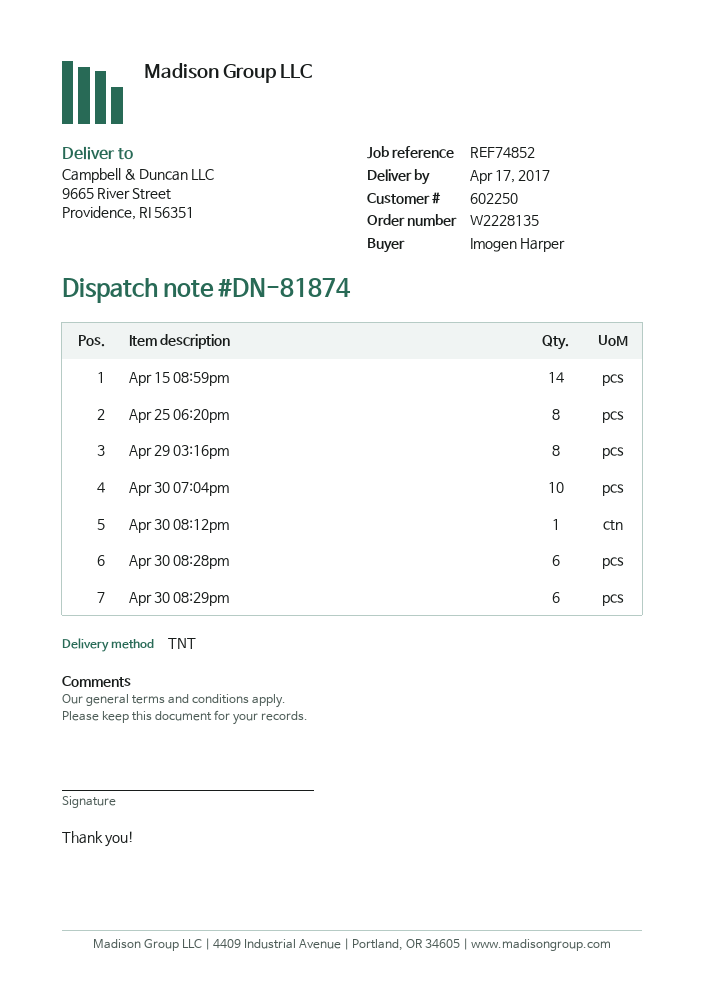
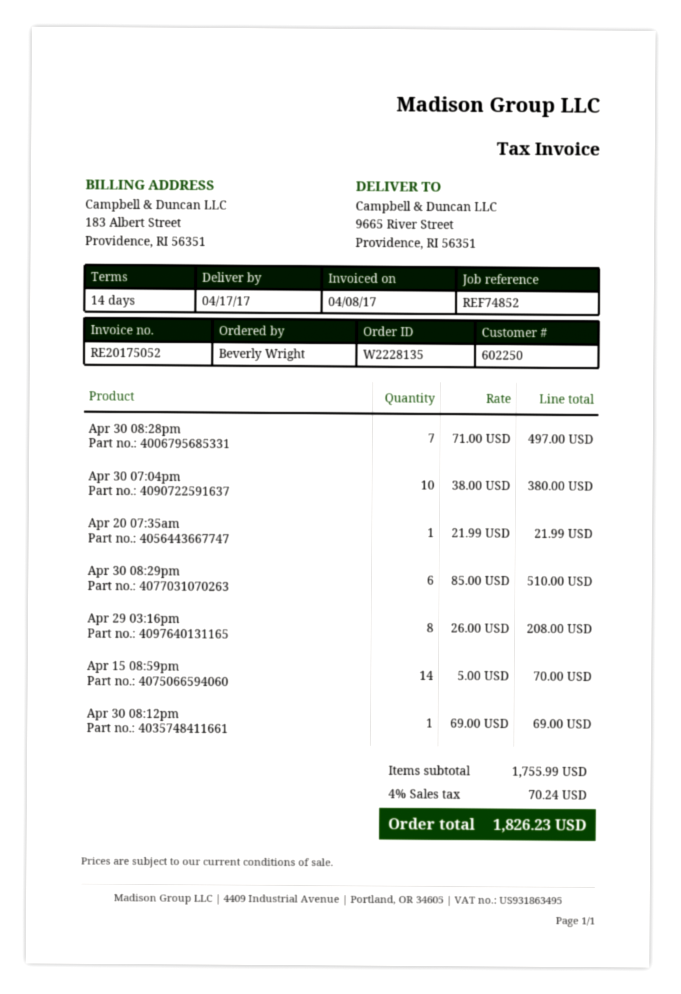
ordered by: Imogen Harper -> Beverly Wright
Apr 25 06:20pm: 8 -> none
Apr 30 08:28pm: 6 -> 7
Apr 20 07:35am: none -> 1

